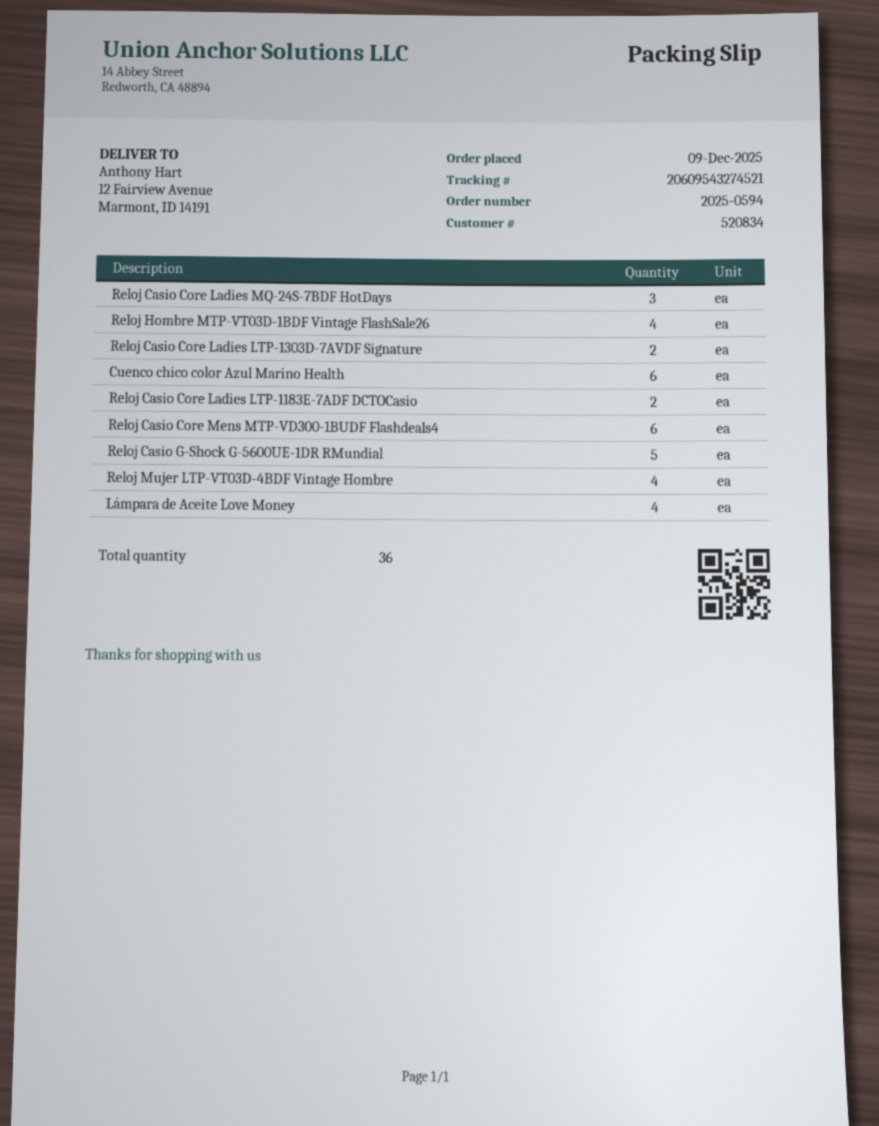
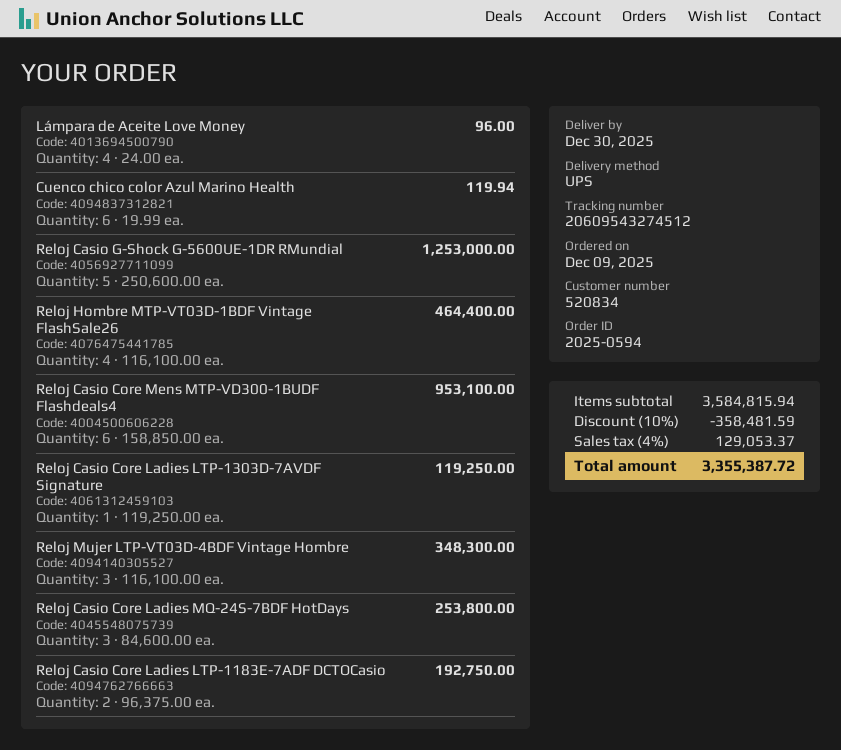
tracking number: 20609543274521 -> 20609543274512
Reloj Casio Core Ladies LTP-1303D-7AVDF Signature: 2 -> 1
Reloj Mujer LTP-VT03D-4BDF Vintage Hombre: 4 -> 3

